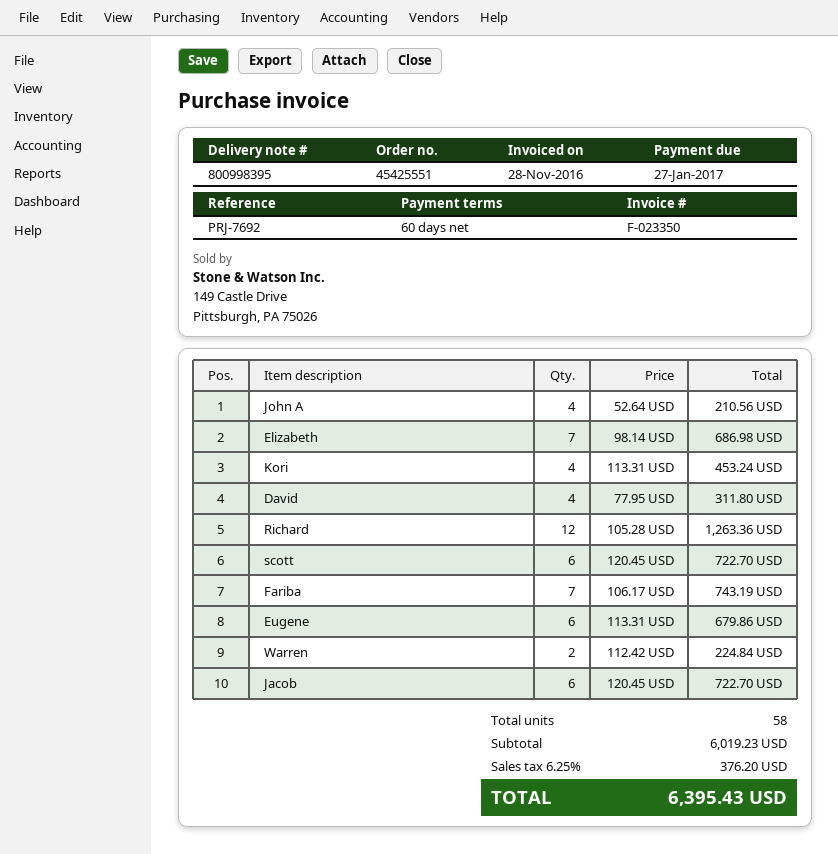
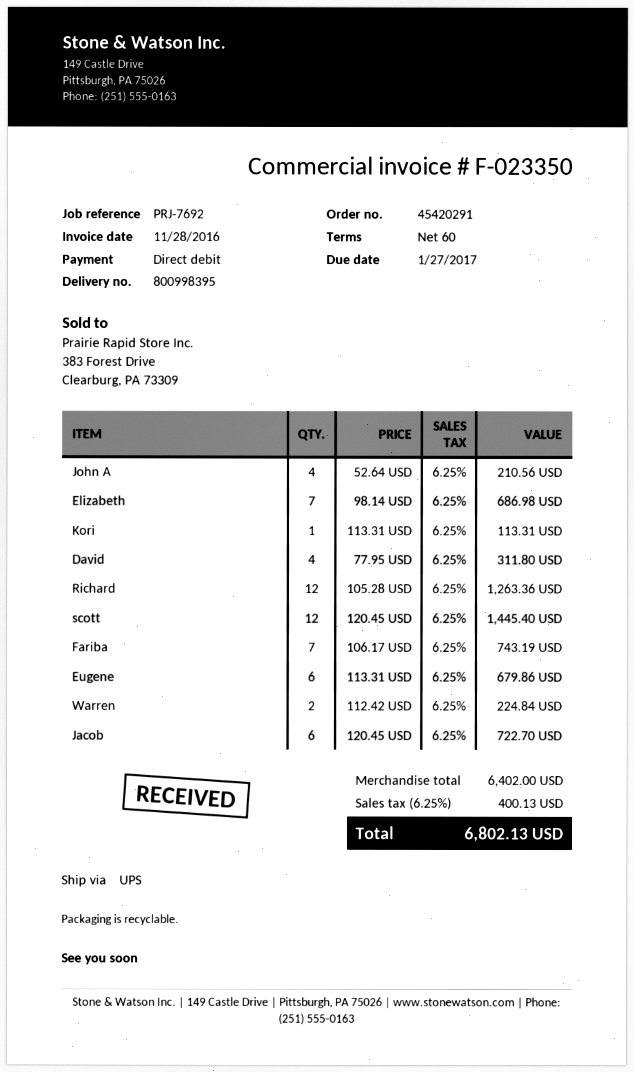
order number: 45425551 -> 45420291
Kori: 4 x 113.31 = 453.24 -> 1 x 113.31 = 113.31
scott: 6 x 120.45 = 722.70 -> 12 x 120.45 = 1445.40
subtotal: 6019.23 -> 6402.00
tax: 6.25% = 376.20 -> 6.25% = 400.13
total: 6395.43 -> 6802.13

